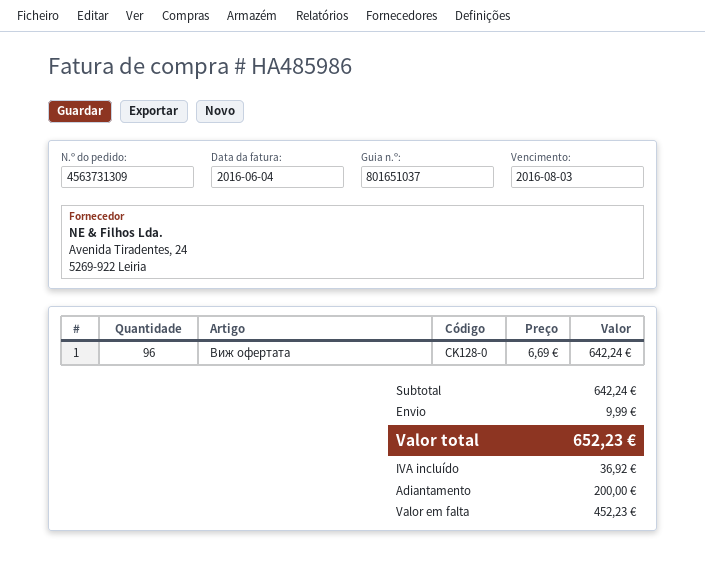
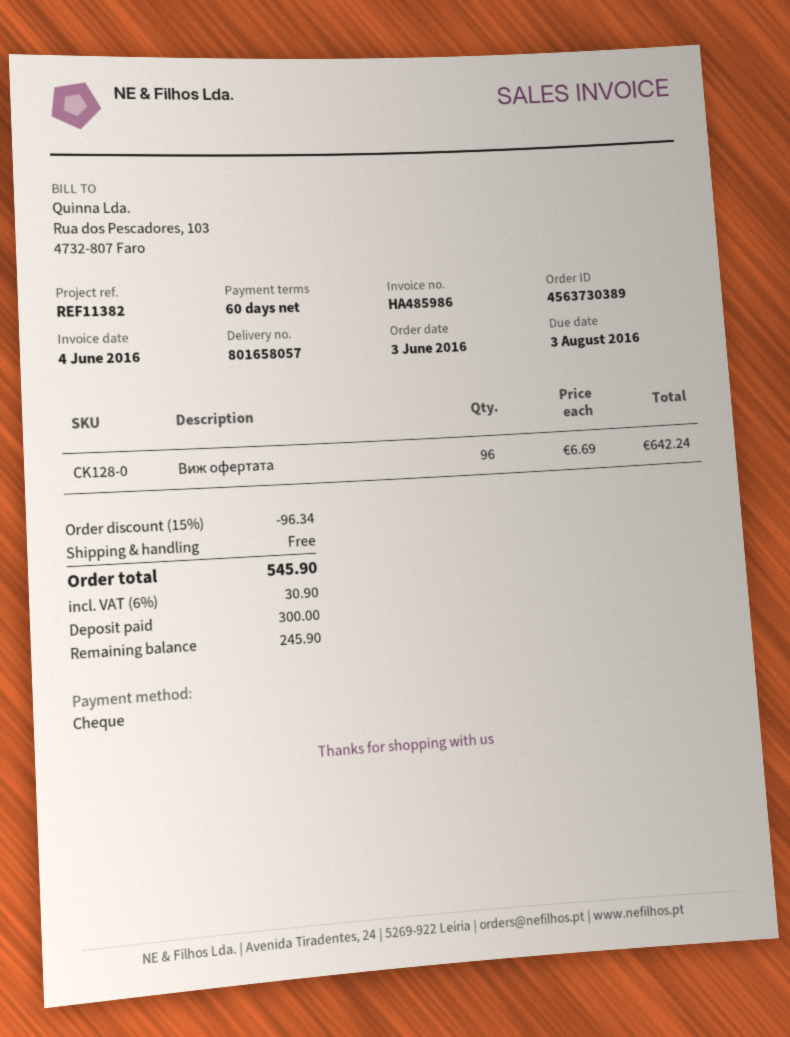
order number: 4563731309 -> 4563730389
delivery note number: 801651037 -> 801658057
discount: none -> 15% = 96.34
shipping: 9.99 -> 0.00
tax: 36.92 -> 30.90
total: 652.23 -> 545.90
deposit: 200.00 -> 300.00
balance: 452.23 -> 245.90

